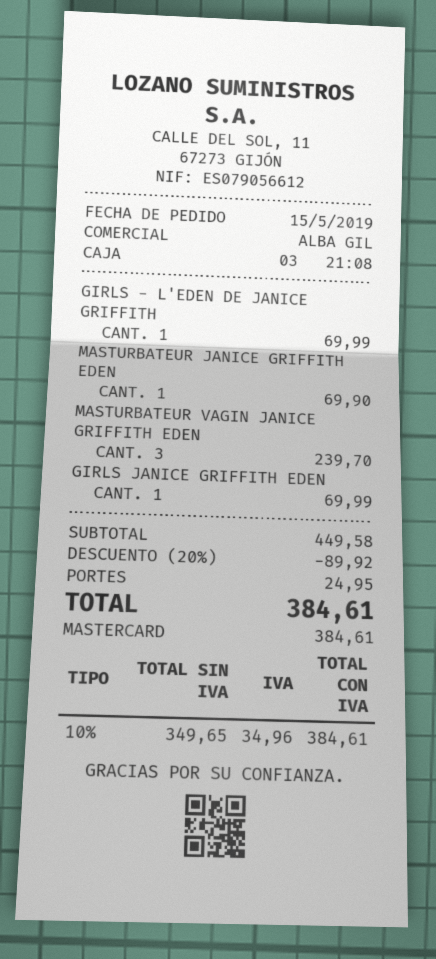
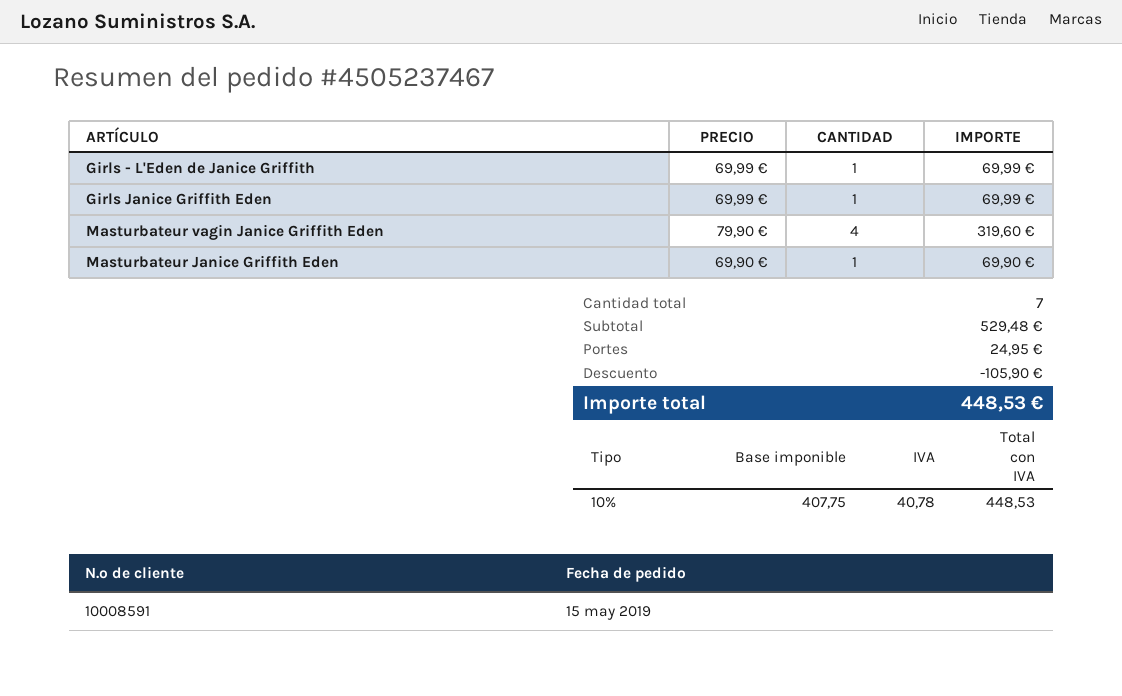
MASTURBATEUR VAGIN JANICE GRIFFITH EDEN: 3 for 239.70 -> 4 for 319.60
subtotal: 449.58 -> 529.48
discount: 89.92 -> 105.90
net: 349.65 -> 407.75
tax: 10% = 34.96 -> 10% = 40.78
total: 384.61 -> 448.53

